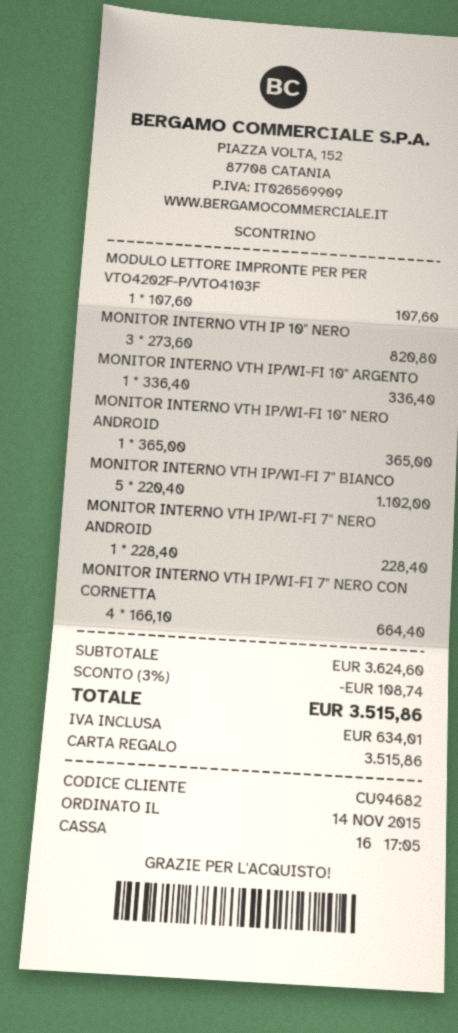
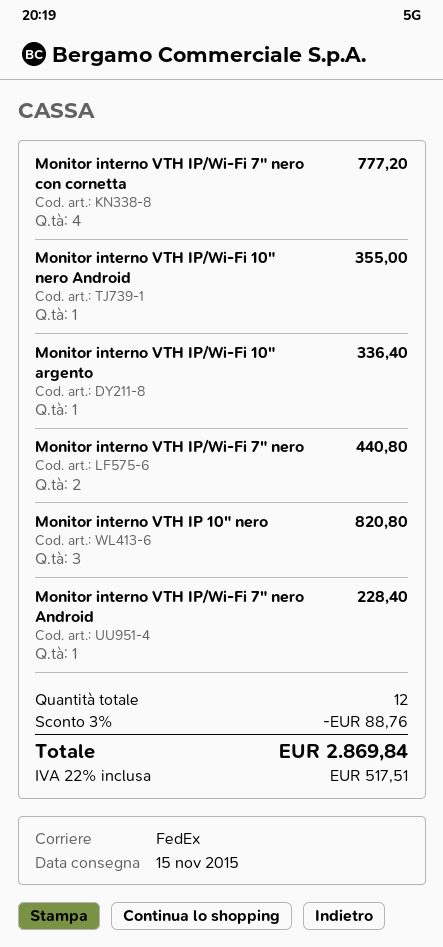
MODULO LETTORE IMPRONTE PER PER VTO4202F-P/VTO4103F: 1 for 107.60 -> none
MONITOR INTERNO VTH IP/WI-FI 10" NERO ANDROID: 1 for 365.00 -> 1 for 355.00
MONITOR INTERNO VTH IP/WI-FI 7" BIANCO: 5 for 1102.00 -> none
MONITOR INTERNO VTH IP/WI-FI 7" NERO CON CORNETTA: 4 for 664.40 -> 4 for 777.20
Monitor interno VTH IP/Wi-Fi 7" nero: none -> 2 for 440.80
discount: 3% = 108.74 -> 3% = 88.76
tax: 634.01 -> 517.51
total: 3515.86 -> 2869.84

